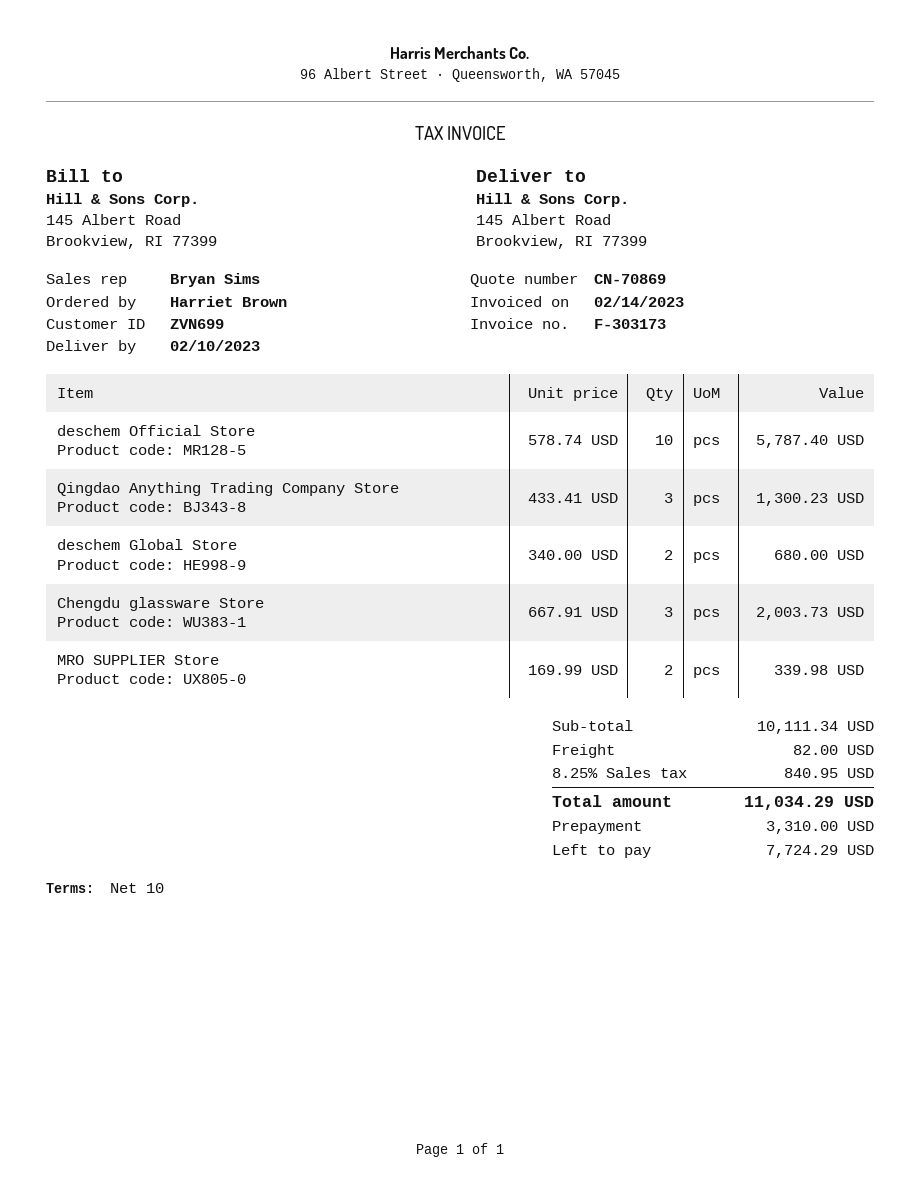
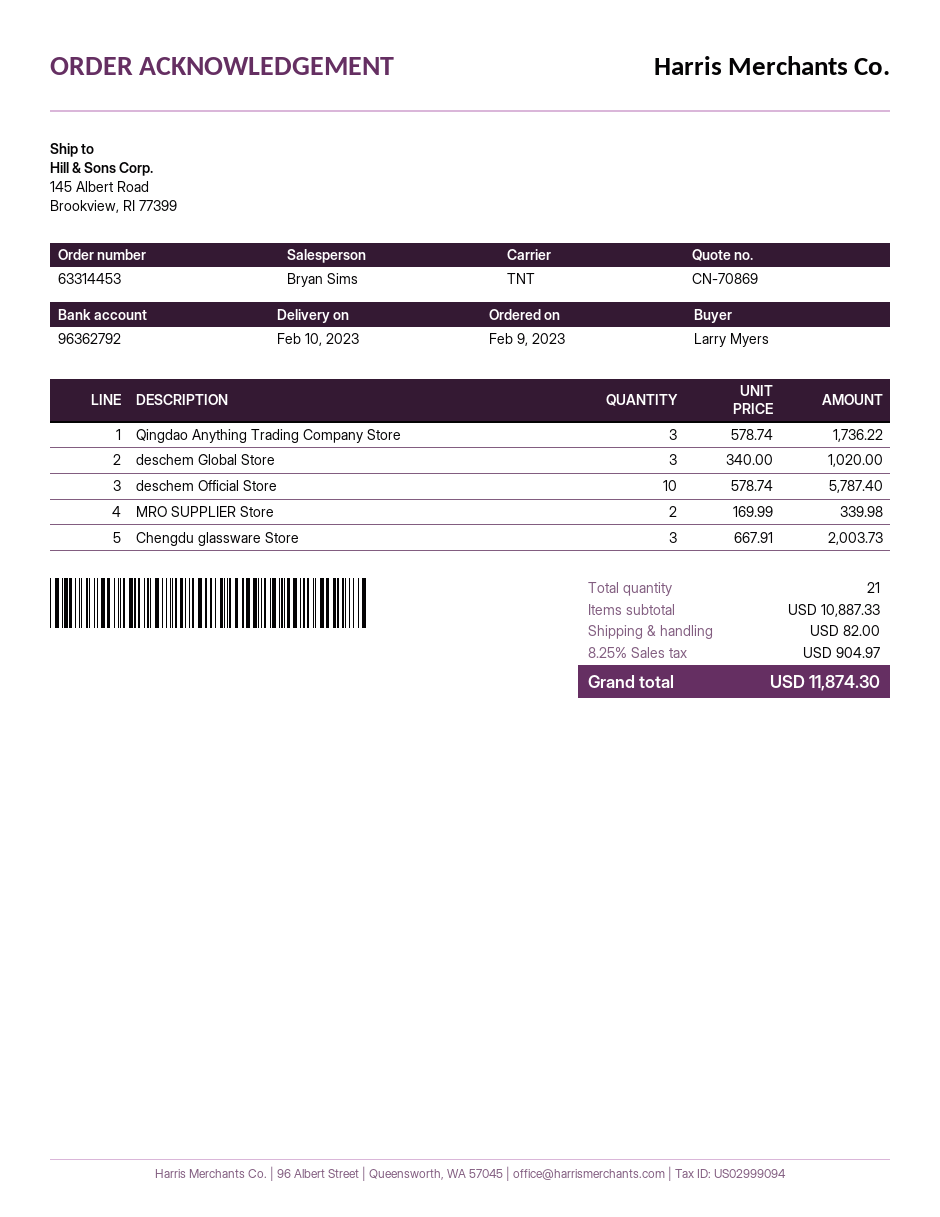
ordered by: Harriet Brown -> Larry Myers
Qingdao Anything Trading Company Store: 3 x 433.41 = 1300.23 -> 3 x 578.74 = 1736.22
deschem Global Store: 2 x 340.00 = 680.00 -> 3 x 340.00 = 1020.00
subtotal: 10111.34 -> 10887.33
tax: 8.25% = 840.95 -> 8.25% = 904.97
total: 11034.29 -> 11874.30

